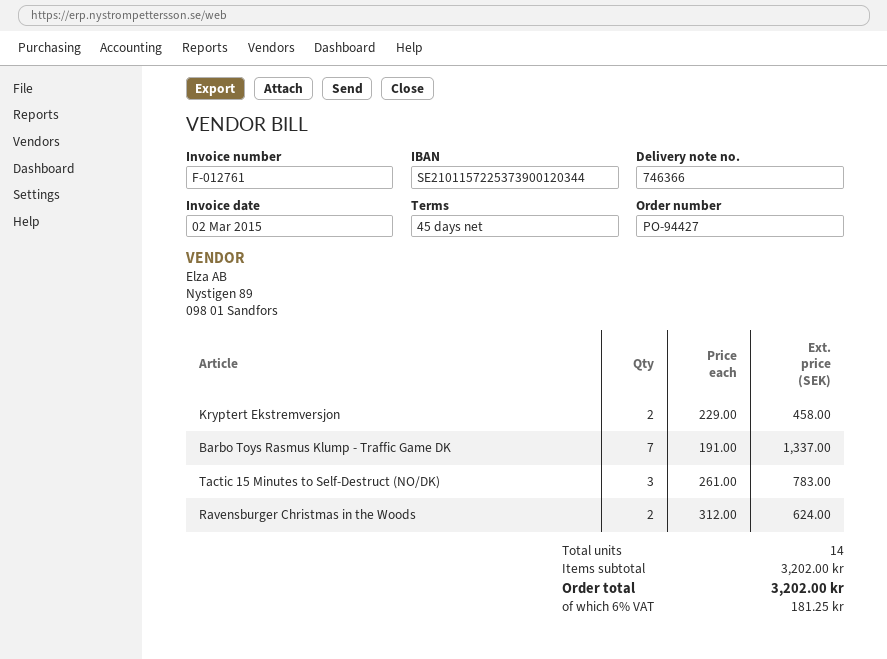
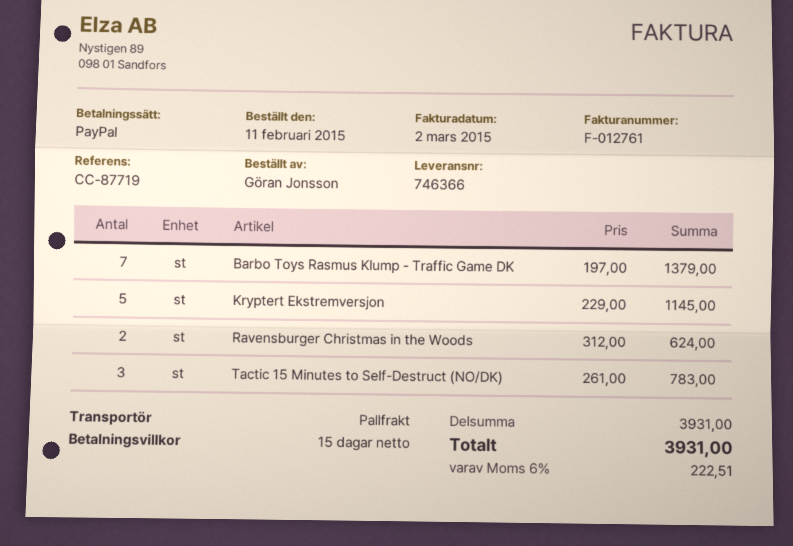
payment terms: 45 days -> 15 days
Kryptert Ekstremversjon: 2 x 229.00 = 458.00 -> 5 x 229.00 = 1145.00
Barbo Toys Rasmus Klump - Traffic Game DK: 7 x 191.00 = 1337.00 -> 7 x 197.00 = 1379.00
subtotal: 3202.00 -> 3931.00
tax: 6% = 181.25 -> 6% = 222.51
total: 3202.00 -> 3931.00

